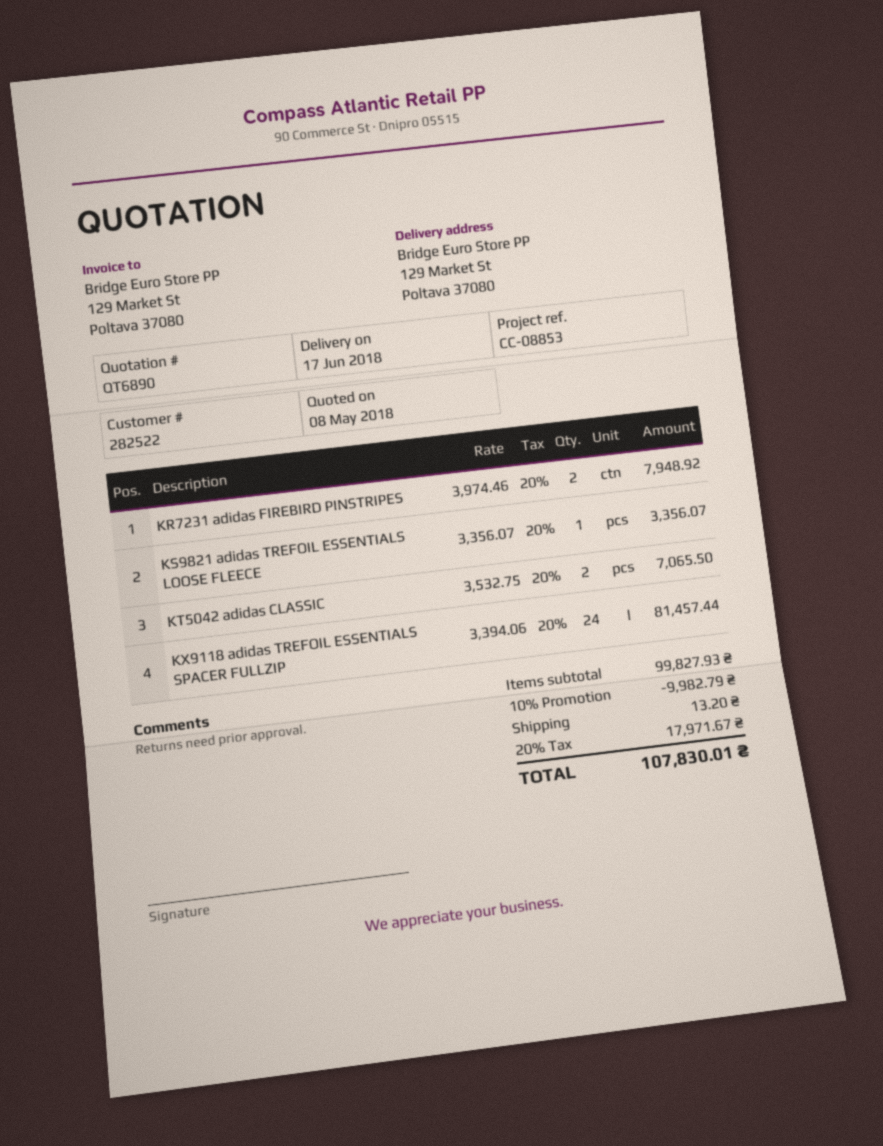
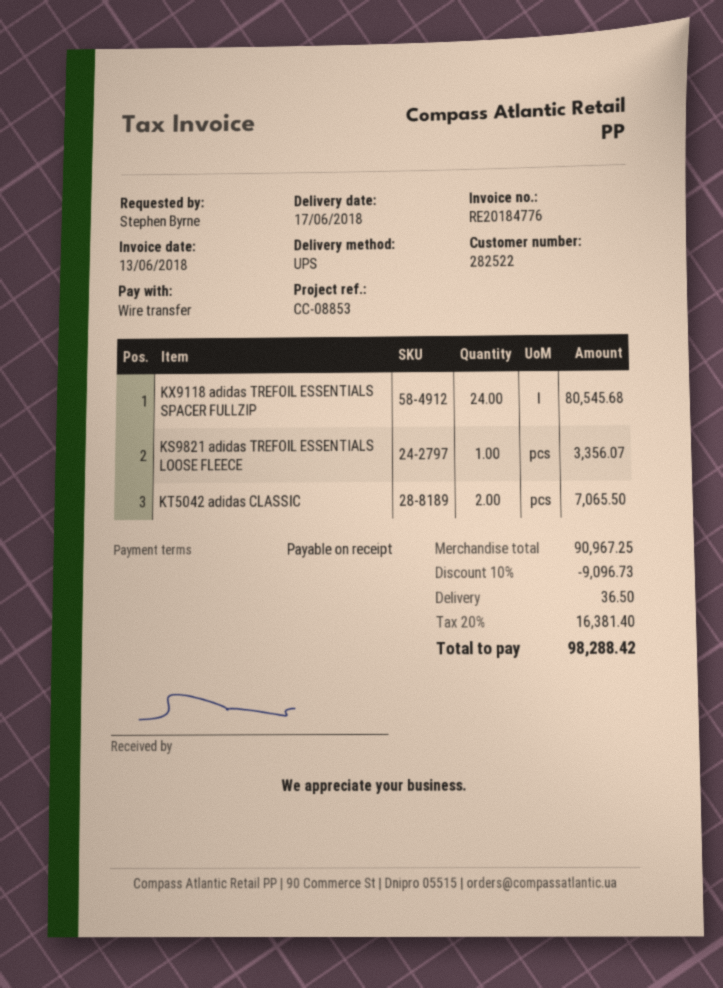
KR7231 adidas FIREBIRD PINSTRIPES: 2 for 7948.92 -> none
KX9118 adidas TREFOIL ESSENTIALS SPACER FULLZIP: 24 for 81457.44 -> 24 for 80545.68
subtotal: 99827.93 -> 90967.25
discount: 10% = 9982.79 -> 10% = 9096.73
shipping: 13.20 -> 36.50
tax: 20% = 17971.67 -> 20% = 16381.40
total: 107830.01 -> 98288.42

